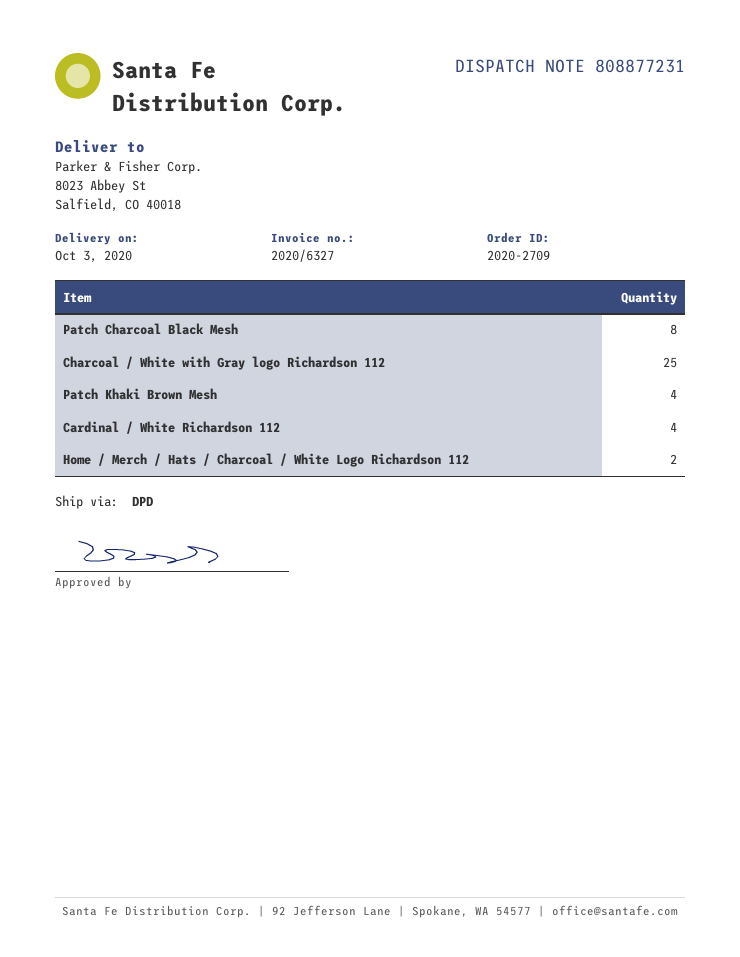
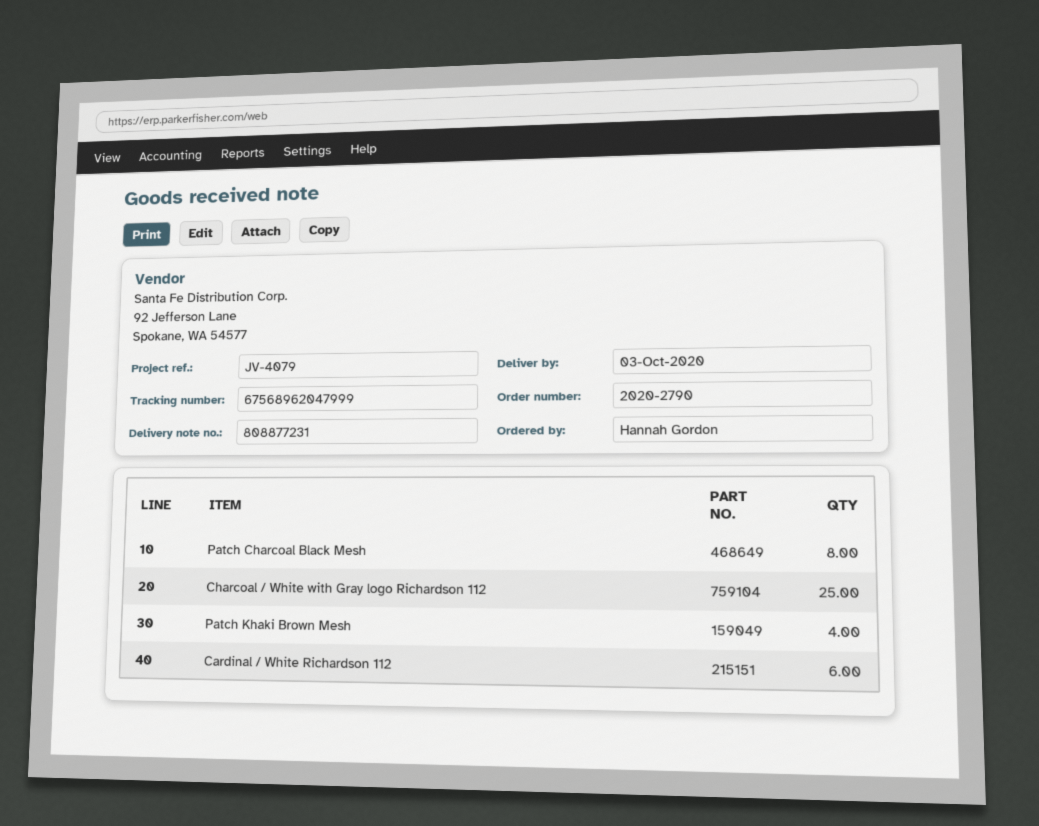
order number: 2020-2709 -> 2020-2790
Cardinal / White Richardson 112: 4 -> 6
Home / Merch / Hats / Charcoal / White Logo Richardson 112: 2 -> none

